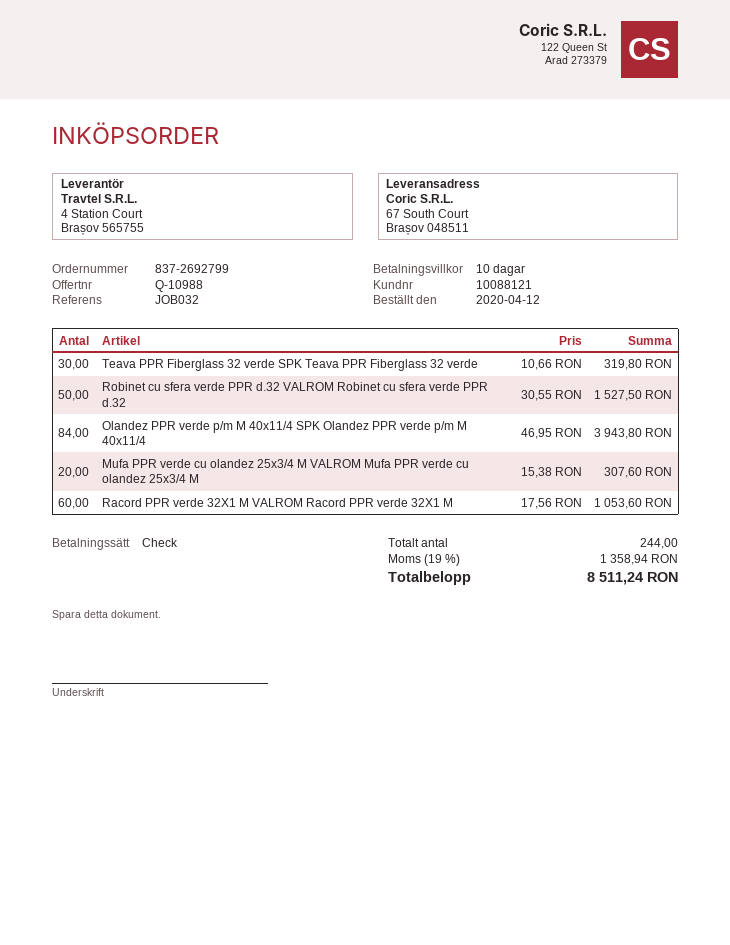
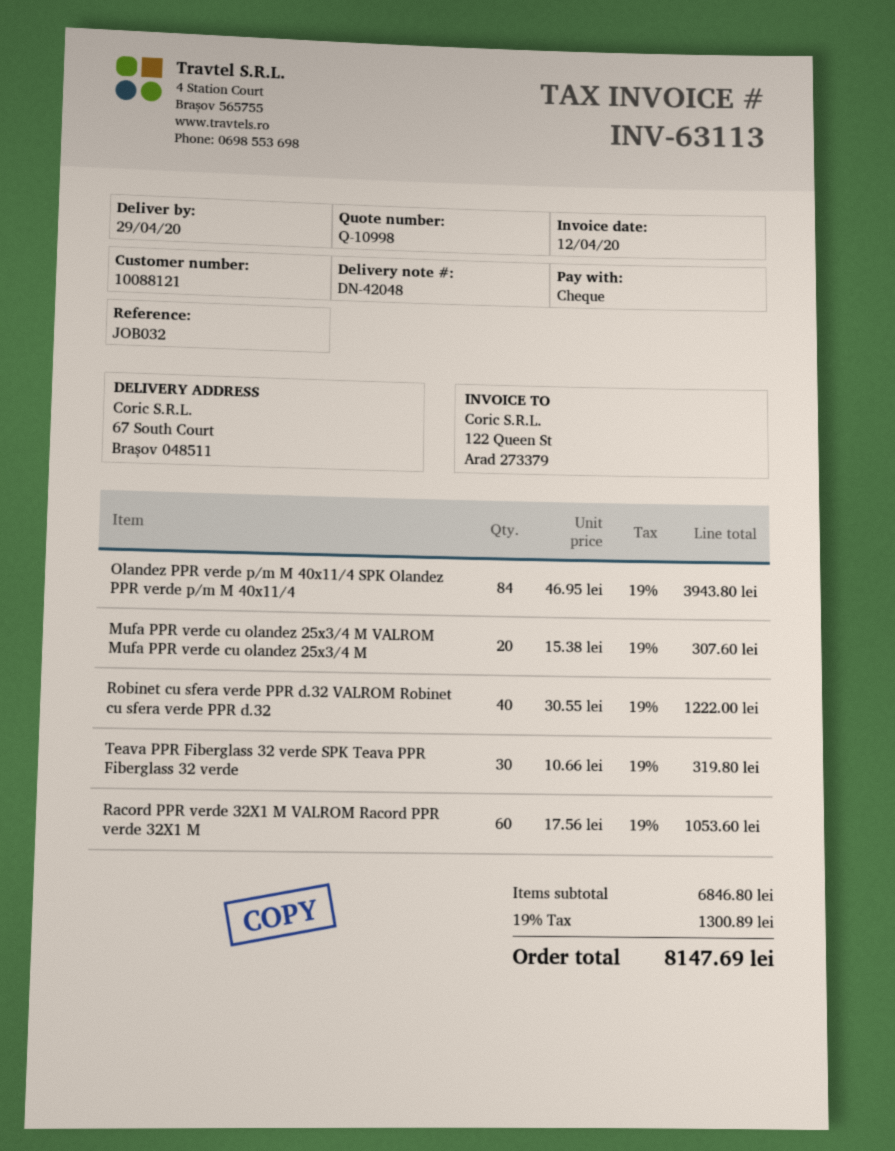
quote number: Q-10988 -> Q-10998
Robinet cu sfera verde PPR d.32 VALROM Robinet cu sfera verde PPR d.32: 50 x 30.55 = 1527.50 -> 40 x 30.55 = 1222.00
tax: 19% = 1358.94 -> 19% = 1300.89
total: 8511.24 -> 8147.69

